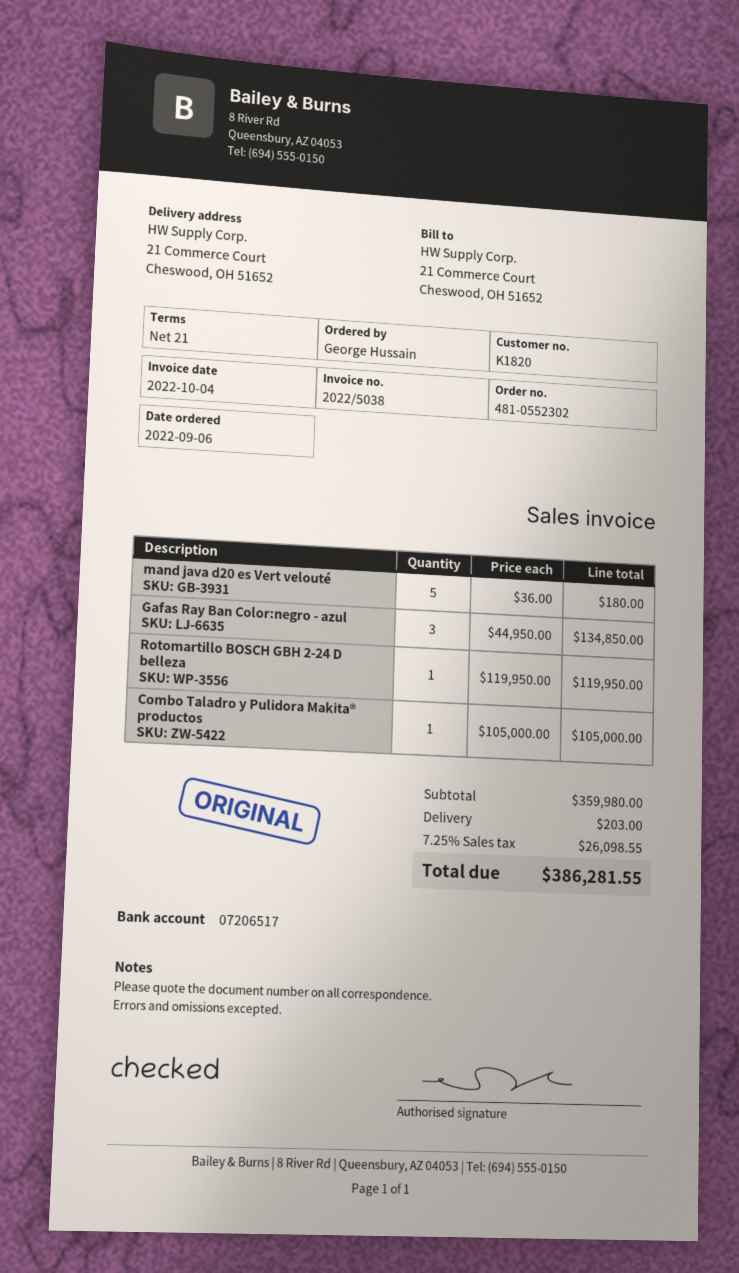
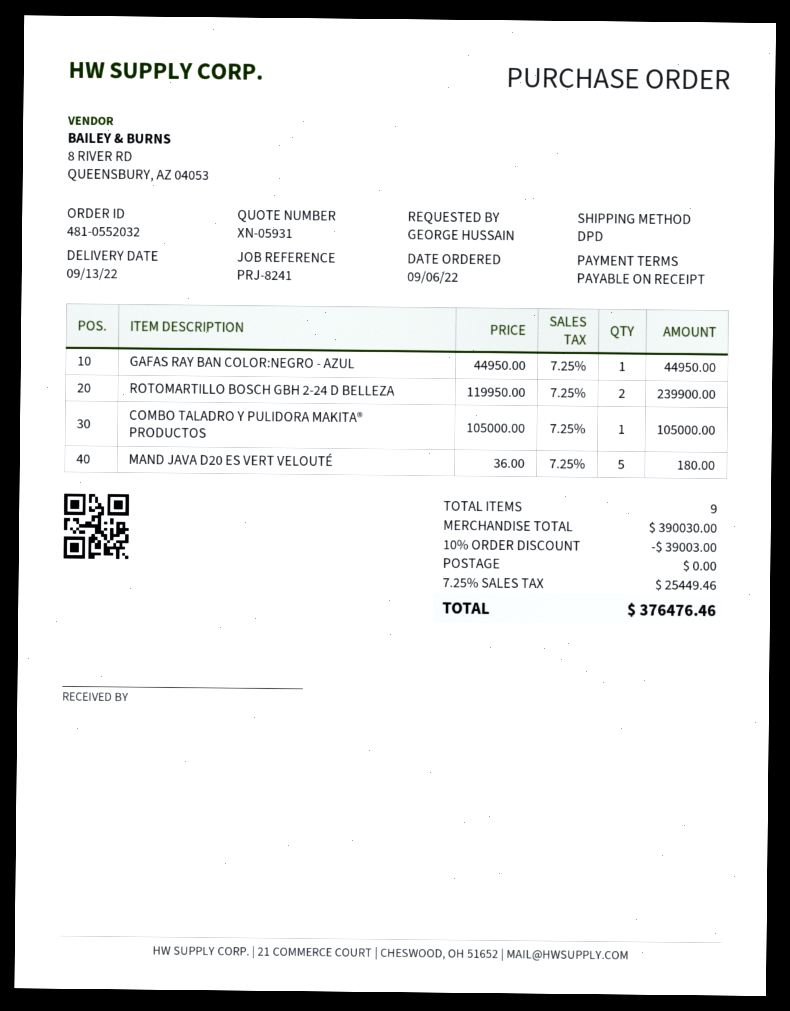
order number: 481-0552302 -> 481-0552032
payment terms: 21 days -> on receipt
Gafas Ray Ban Color:negro - azul: 3 x 44950.00 = 134850.00 -> 1 x 44950.00 = 44950.00
Rotomartillo BOSCH GBH 2-24 D belleza: 1 x 119950.00 = 119950.00 -> 2 x 119950.00 = 239900.00
subtotal: 359980.00 -> 390030.00
discount: none -> 10% = 39003.00
shipping: 203.00 -> 0.00
tax: 7.25% = 26098.55 -> 7.25% = 25449.46
total: 386281.55 -> 376476.46

